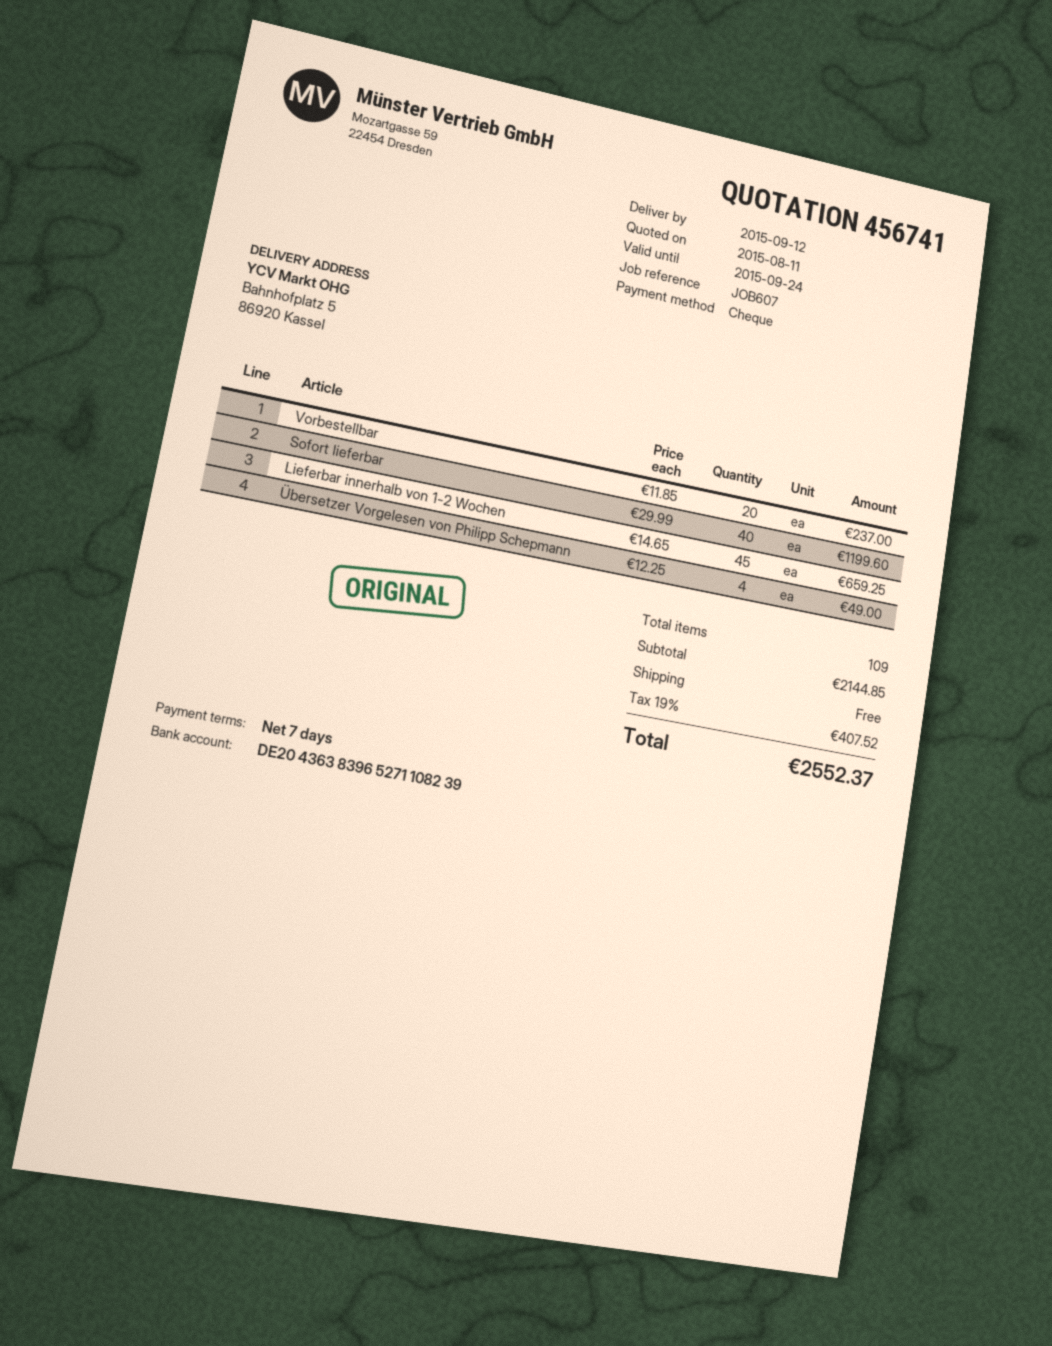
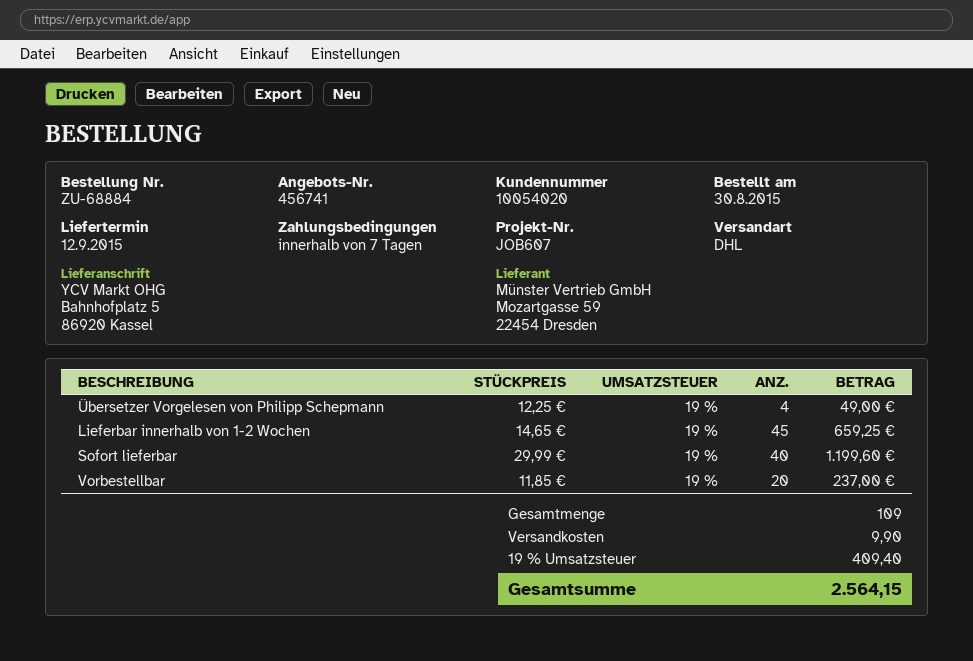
shipping: 0.00 -> 9.90
tax: 19% = 407.52 -> 19% = 409.40
total: 2552.37 -> 2564.15

